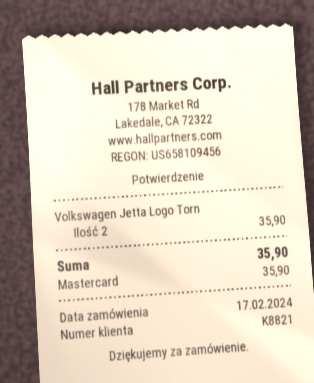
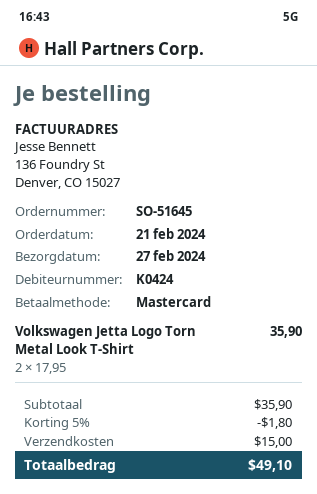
order date: 2024-02-17 -> 2024-02-21
customer number: K8821 -> K0424
discount: none -> 5% = 1.80
shipping: none -> 15.00
total: 35.90 -> 49.10

